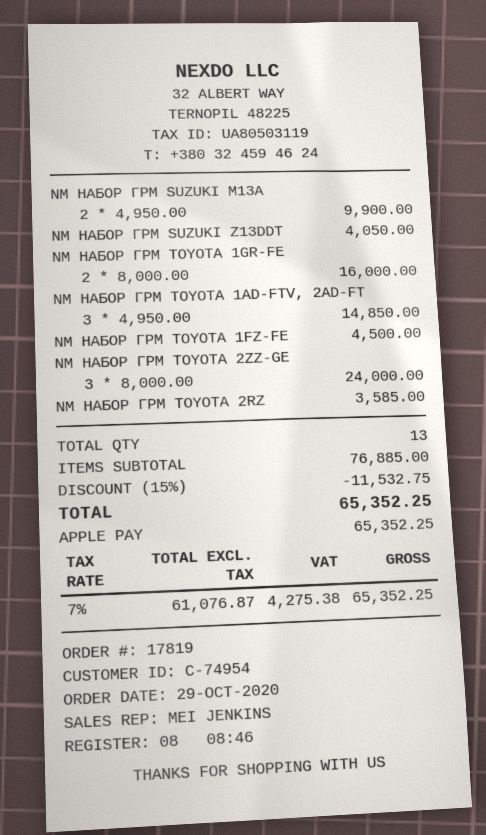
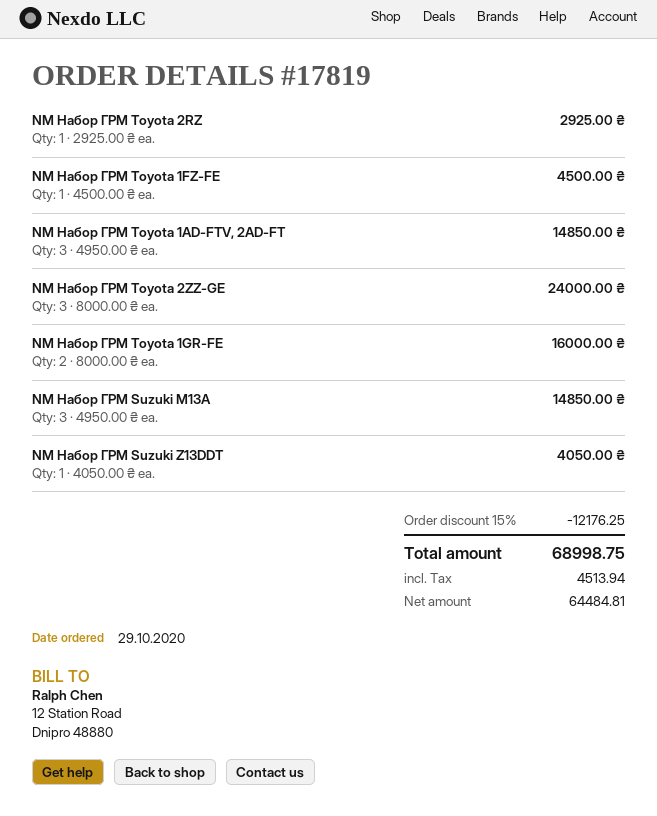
NM НАБОР ГРМ SUZUKI M13A: 2 x 4950.00 = 9900.00 -> 3 x 4950.00 = 14850.00
NM НАБОР ГРМ TOYOTA 2RZ: 1 x 3585.00 = 3585.00 -> 1 x 2925.00 = 2925.00
discount: 15% = 11532.75 -> 15% = 12176.25
net: 61076.87 -> 64484.81
tax: 4275.38 -> 4513.94
total: 65352.25 -> 68998.75

